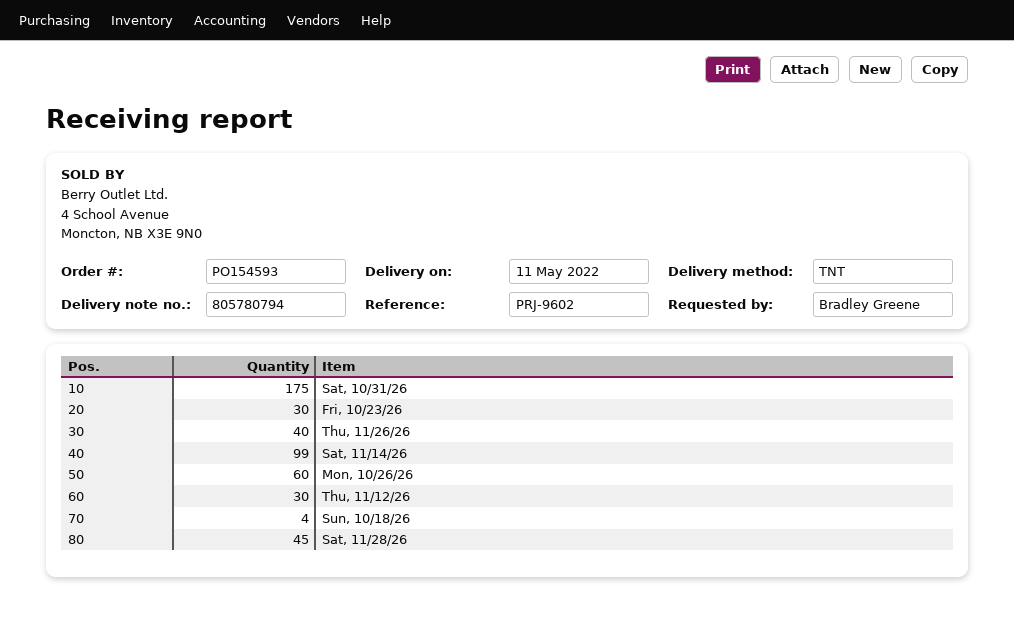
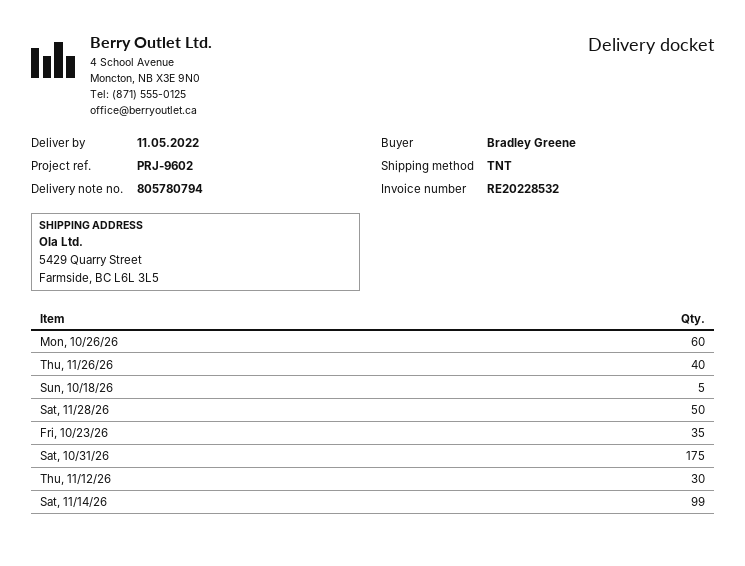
Fri, 10/23/26: 30 -> 35
Sun, 10/18/26: 4 -> 5
Sat, 11/28/26: 45 -> 50

